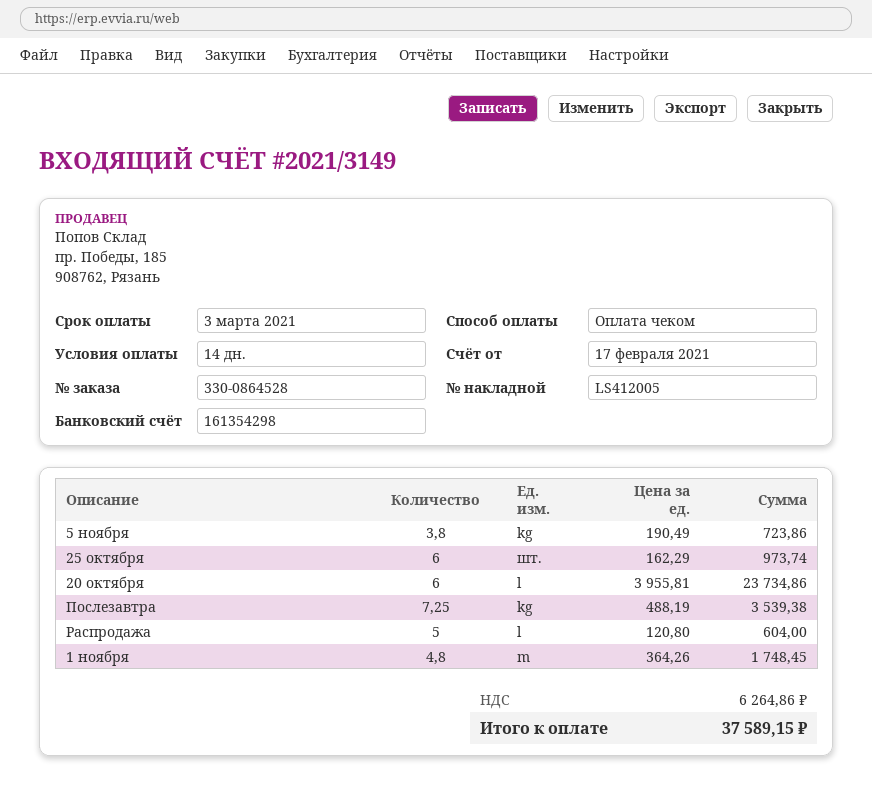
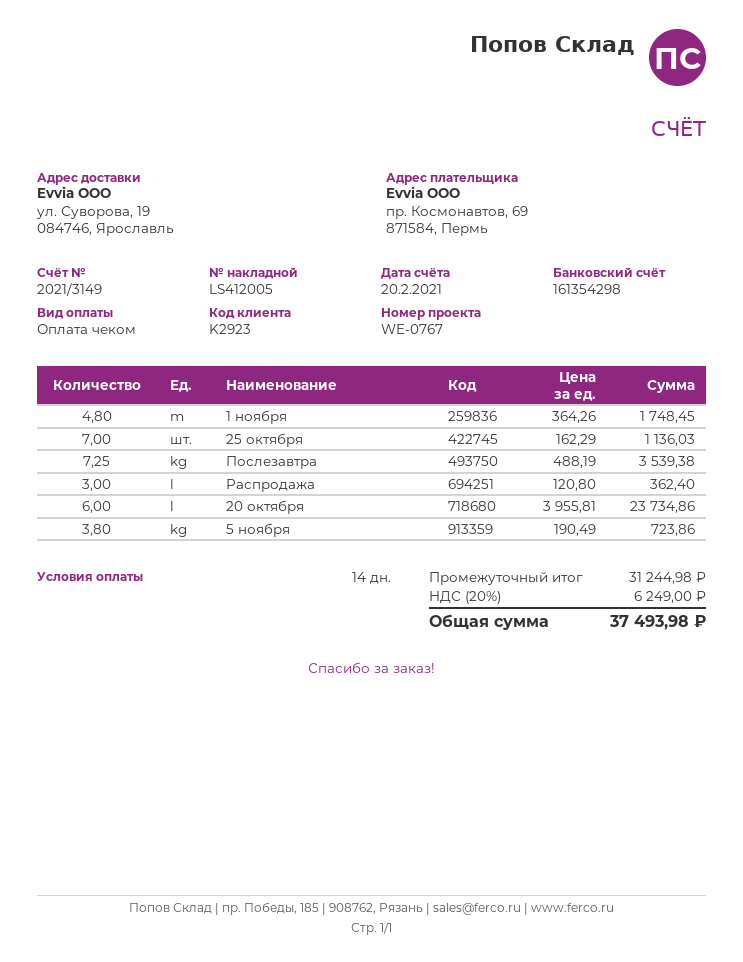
invoice date: 2021-02-17 -> 2021-02-20
25 октября: 6 x 162.29 = 973.74 -> 7 x 162.29 = 1136.03
Распродажа: 5 x 120.80 = 604.00 -> 3 x 120.80 = 362.40
tax: 6264.86 -> 6249.00
total: 37589.15 -> 37493.98

